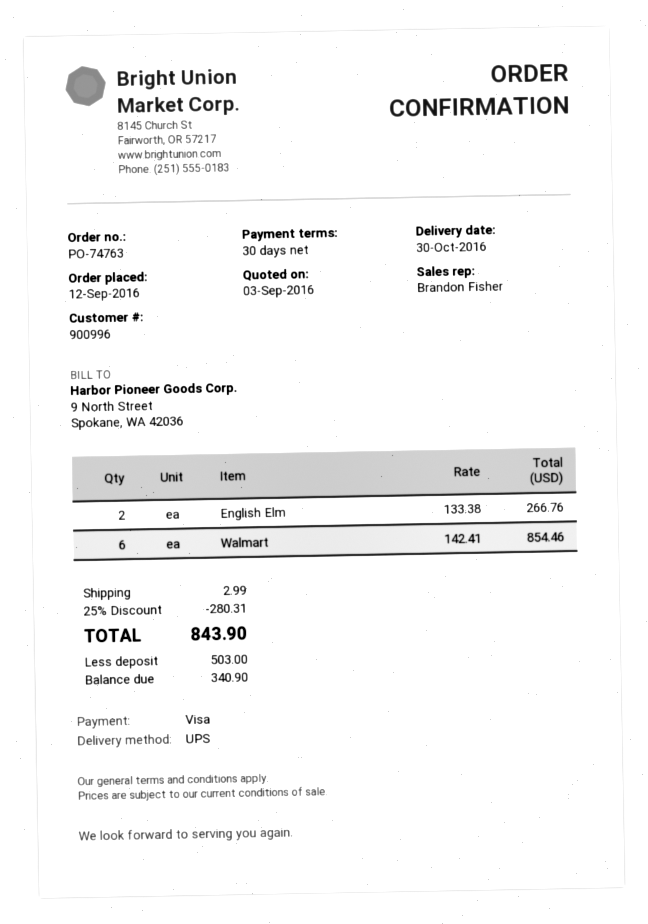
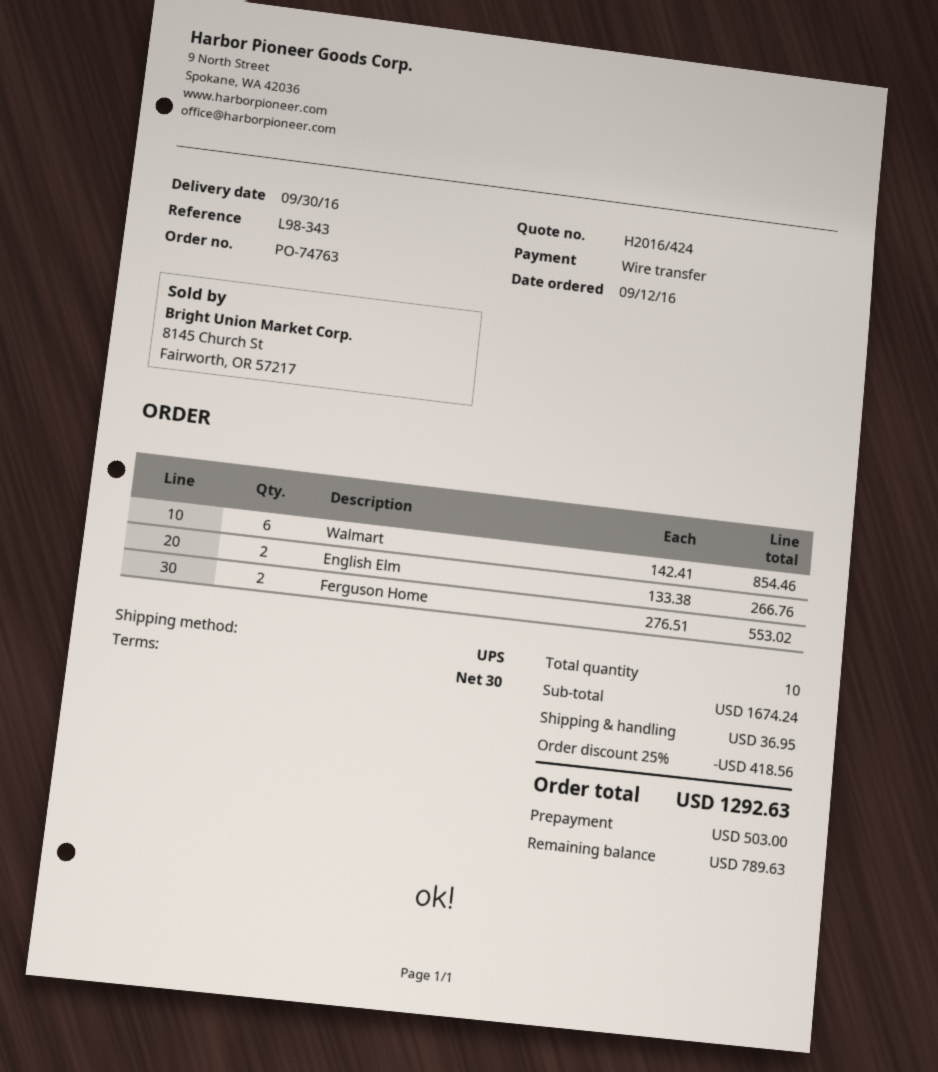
delivery date: 2016-10-30 -> 2016-09-30
payment method: Visa -> bank transfer
Ferguson Home: none -> 2 x 276.51 = 553.02
discount: 25% = 280.31 -> 25% = 418.56
shipping: 2.99 -> 36.95
total: 843.90 -> 1292.63
balance: 340.90 -> 789.63

